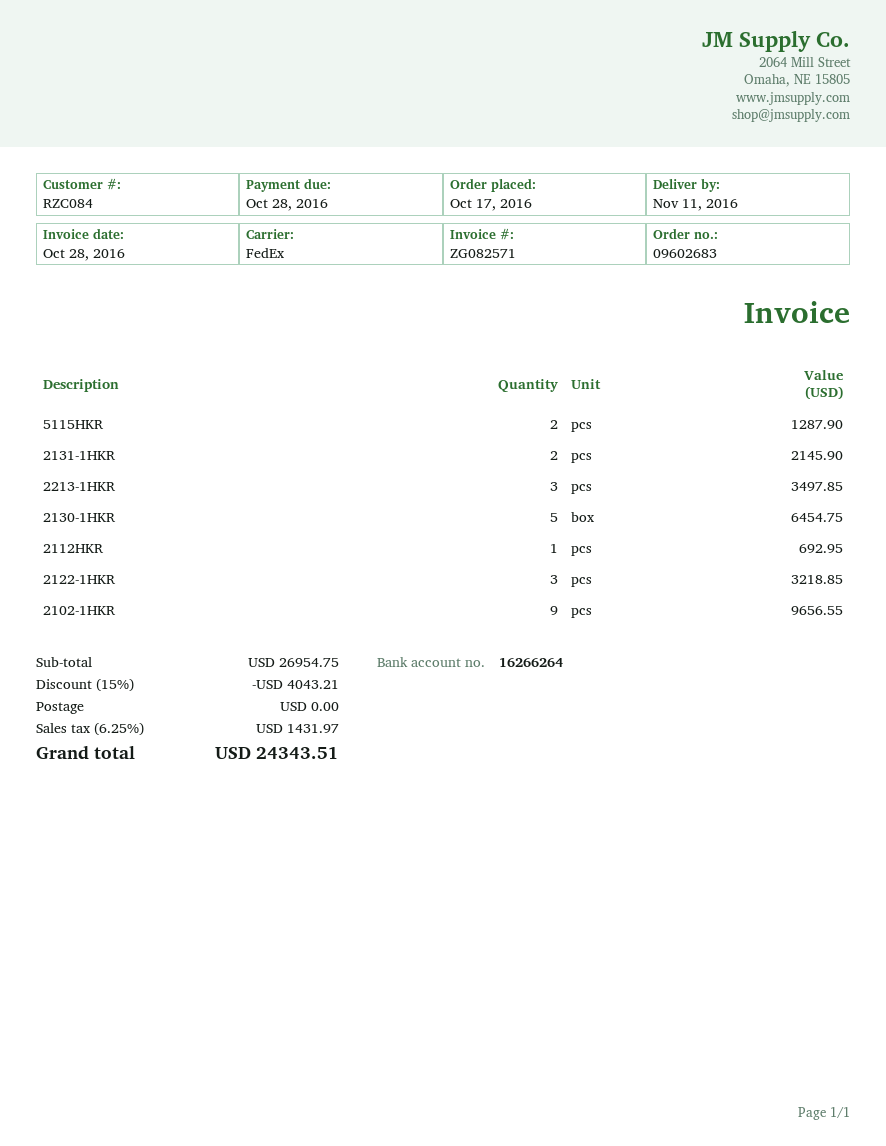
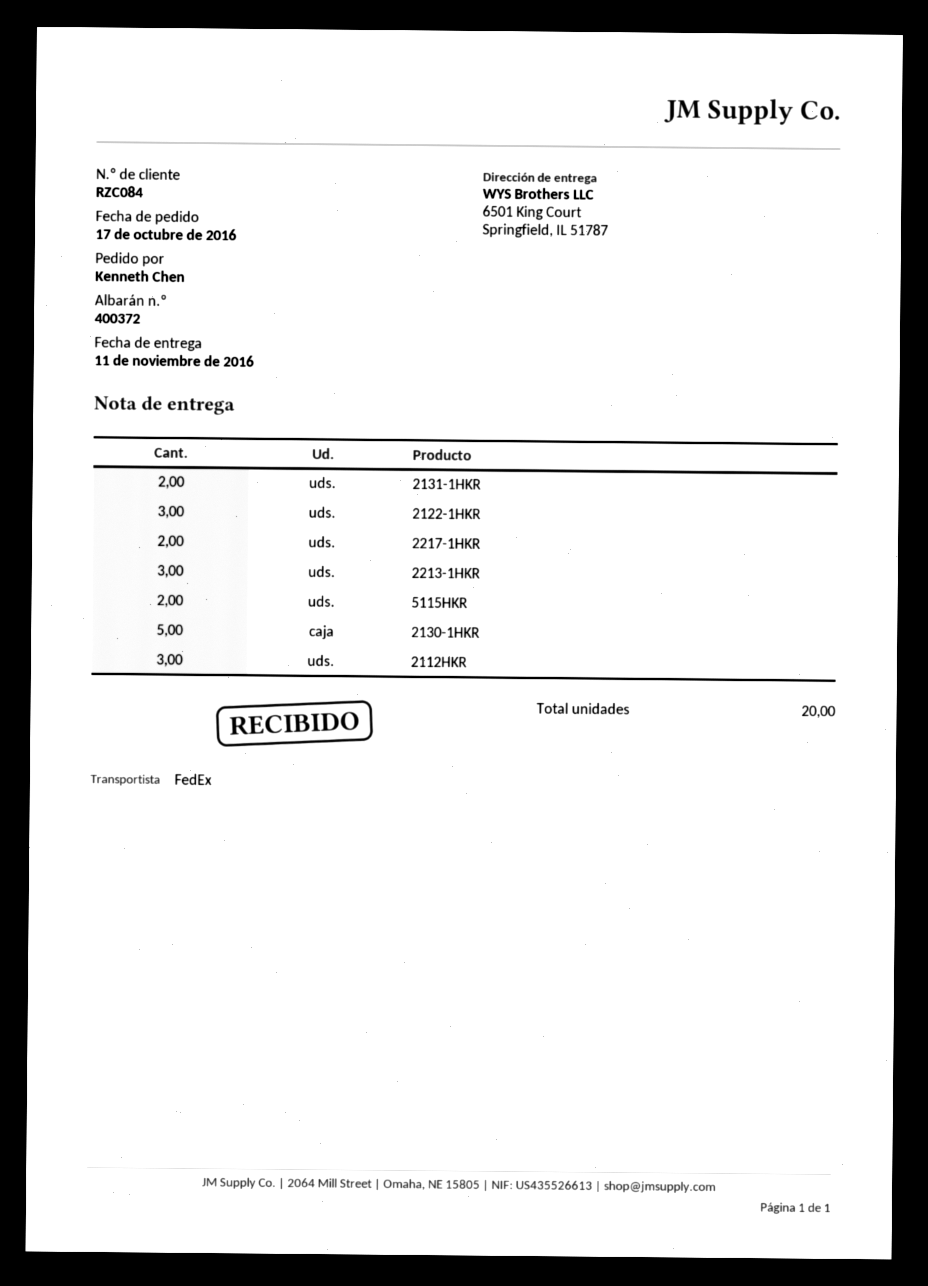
2112HKR: 1 -> 3
2102-1HKR: 9 -> none
2217-1HKR: none -> 2

